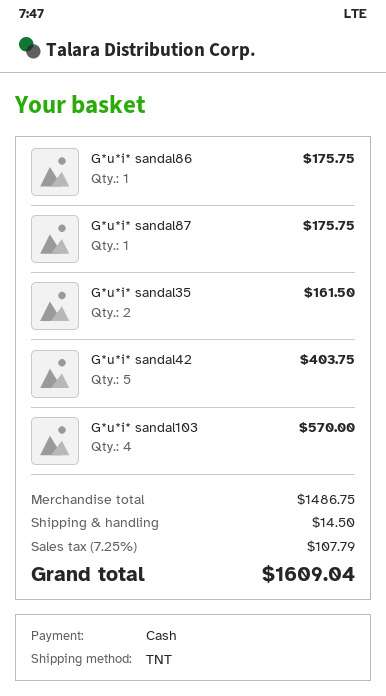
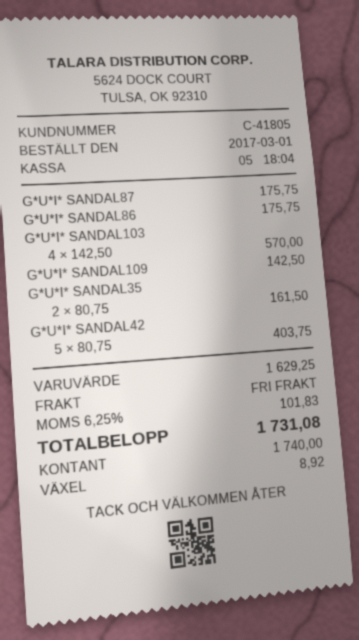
G*U*I* SANDAL109: none -> 1 for 142.50
subtotal: 1486.75 -> 1629.25
shipping: 14.50 -> 0.00
tax: 7.25% = 107.79 -> 6.25% = 101.83
total: 1609.04 -> 1731.08

